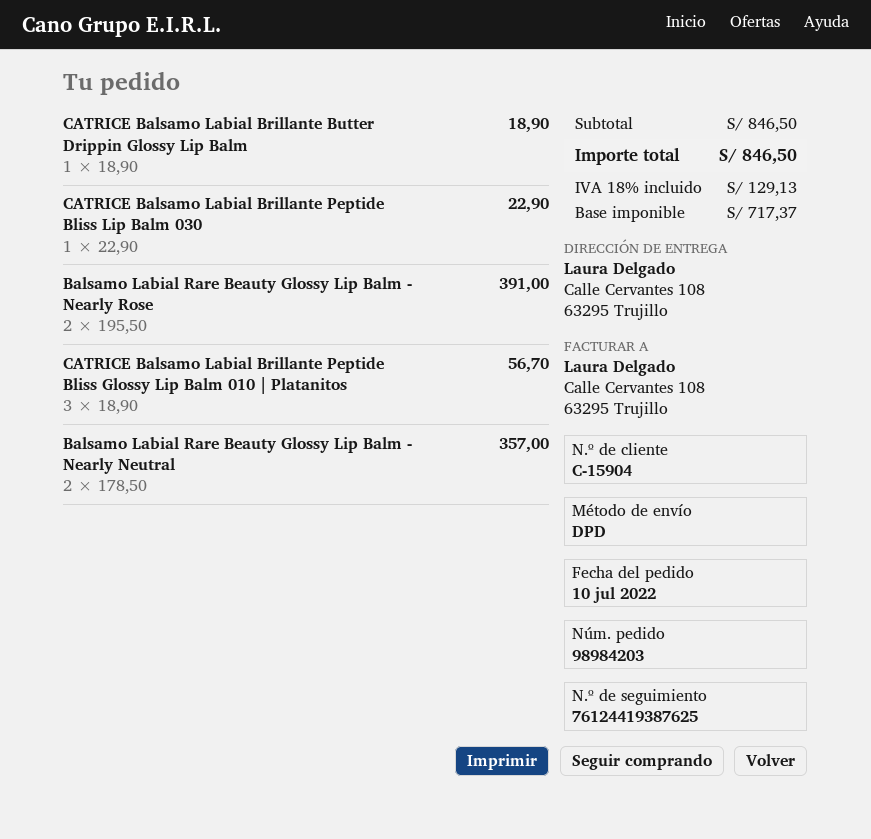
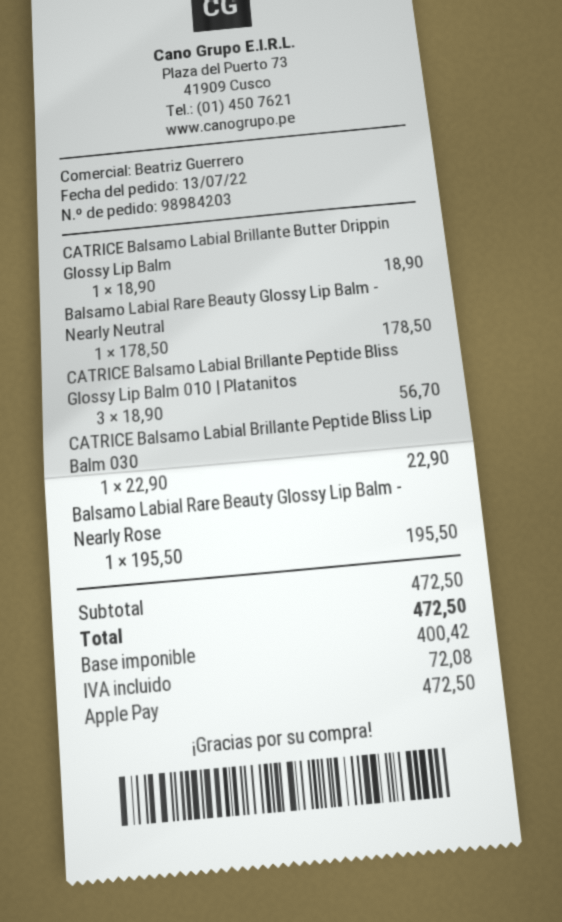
order date: 2022-07-10 -> 2022-07-13
Balsamo Labial Rare Beauty Glossy Lip Balm - Nearly Rose: 2 x 195.50 = 391.00 -> 1 x 195.50 = 195.50
Balsamo Labial Rare Beauty Glossy Lip Balm - Nearly Neutral: 2 x 178.50 = 357.00 -> 1 x 178.50 = 178.50
subtotal: 846.50 -> 472.50
net: 717.37 -> 400.42
tax: 129.13 -> 72.08
total: 846.50 -> 472.50

